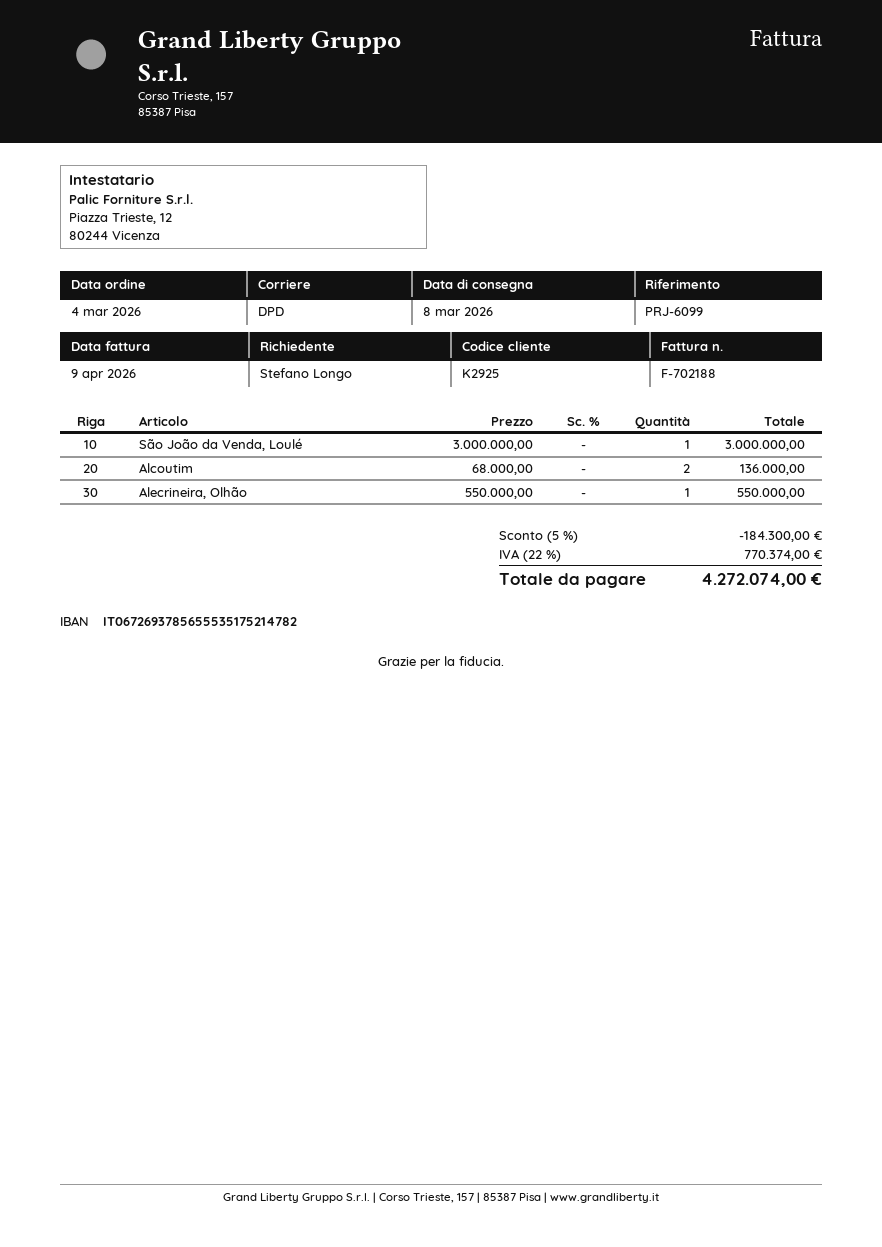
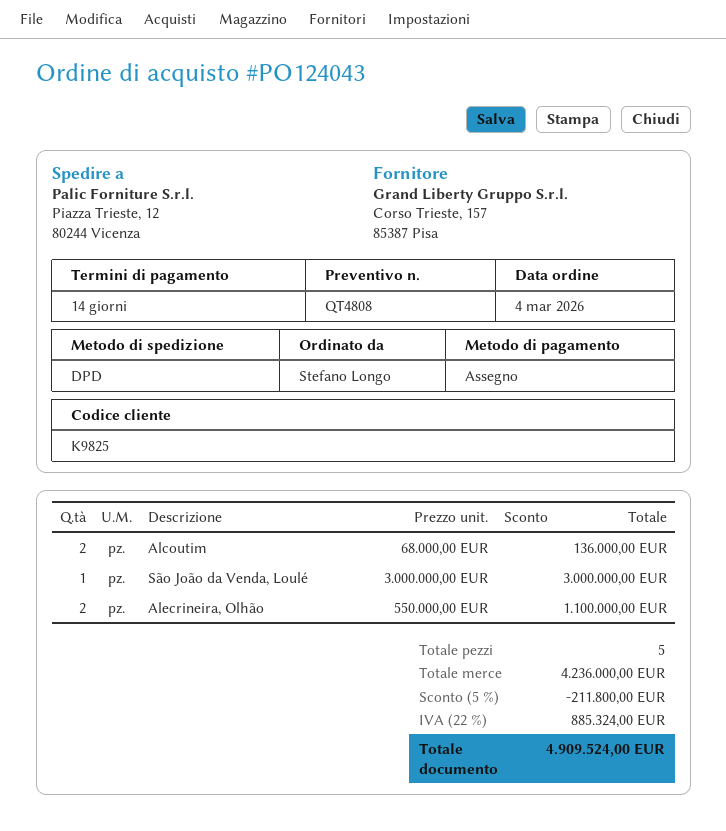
customer number: K2925 -> K9825
Alecrineira, Olhão: 1 x 550000.00 = 550000.00 -> 2 x 550000.00 = 1100000.00
discount: 5% = 184300.00 -> 5% = 211800.00
tax: 22% = 770374.00 -> 22% = 885324.00
total: 4272074.00 -> 4909524.00

